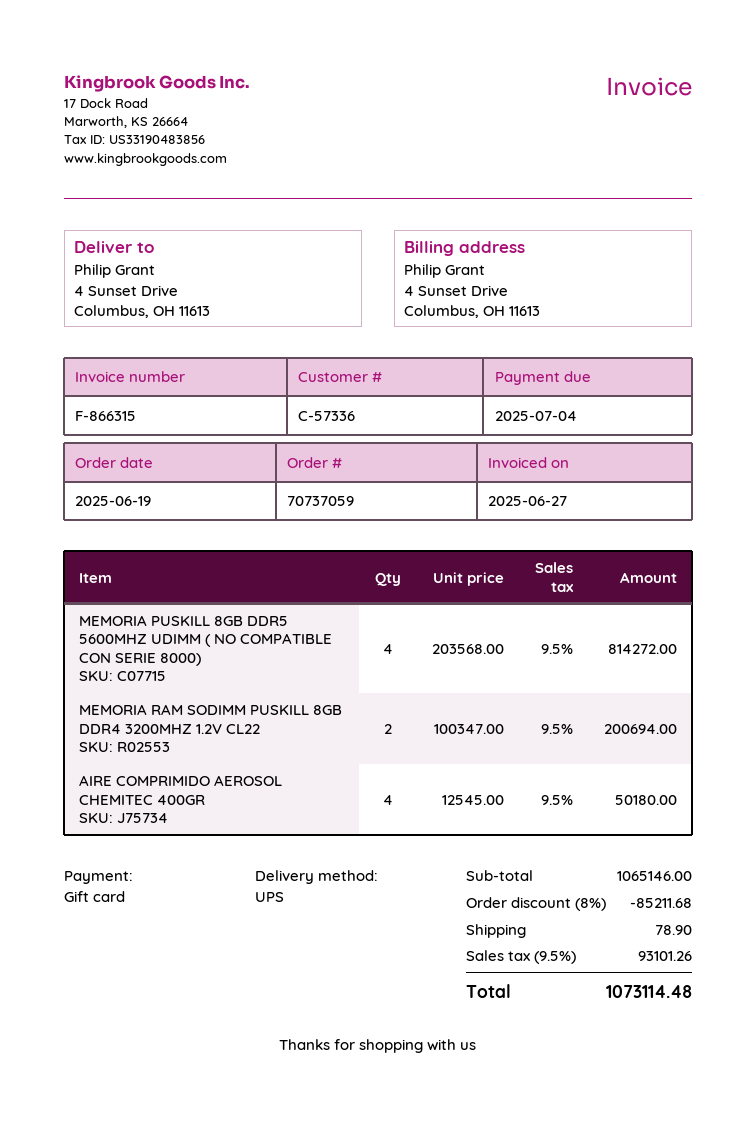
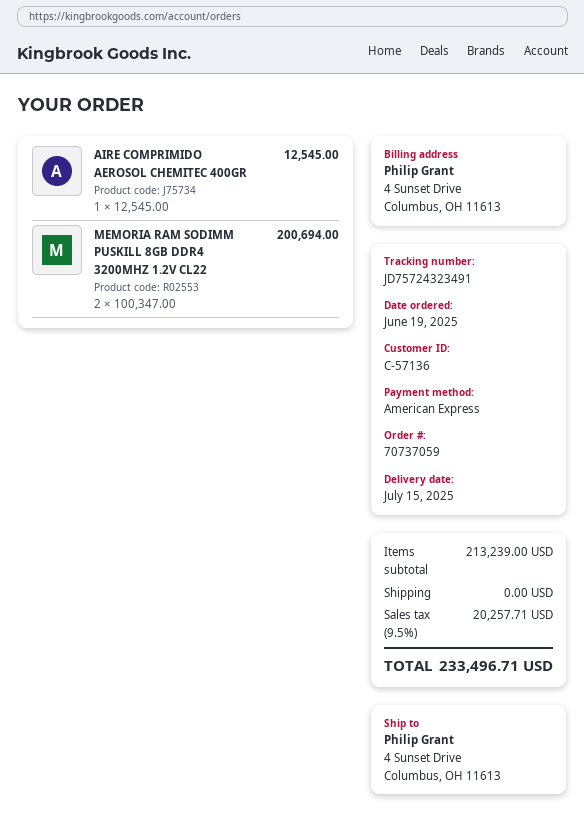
customer number: C-57336 -> C-57136
payment method: gift card -> American Express
MEMORIA PUSKILL 8GB DDR5 5600MHZ UDIMM ( NO COMPATIBLE CON SERIE 8000): 4 x 203568.00 = 814272.00 -> none
AIRE COMPRIMIDO AEROSOL CHEMITEC 400GR: 4 x 12545.00 = 50180.00 -> 1 x 12545.00 = 12545.00
subtotal: 1065146.00 -> 213239.00
discount: 8% = 85211.68 -> none
shipping: 78.90 -> 0.00
tax: 9.5% = 93101.26 -> 9.5% = 20257.71
total: 1073114.48 -> 233496.71

